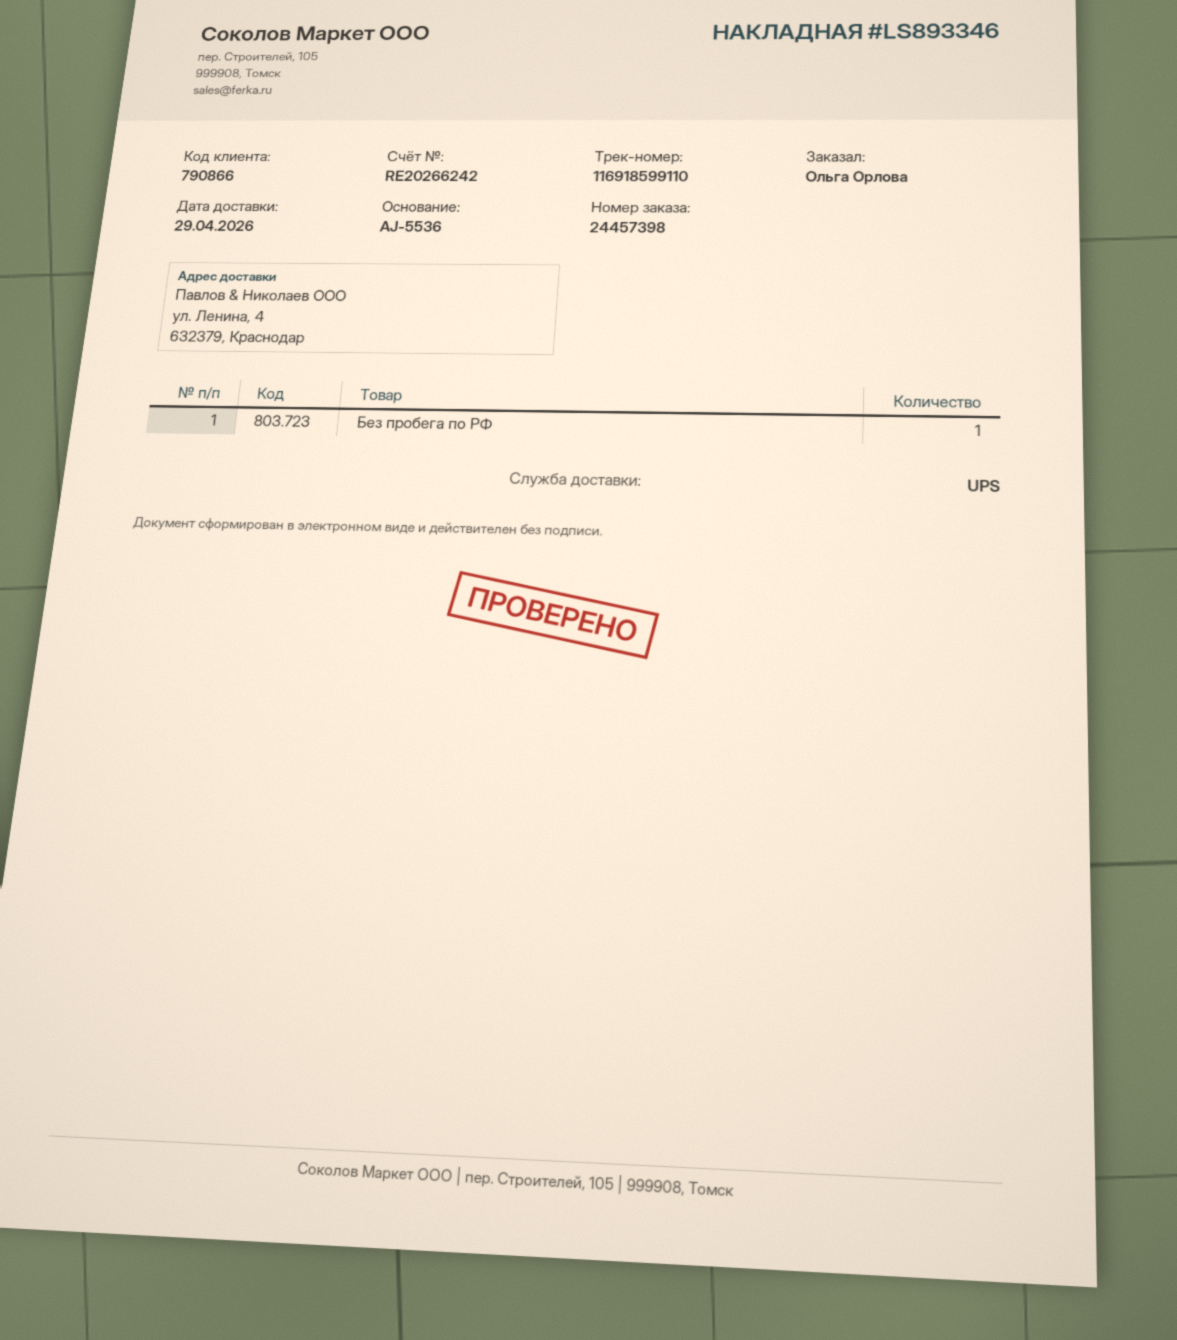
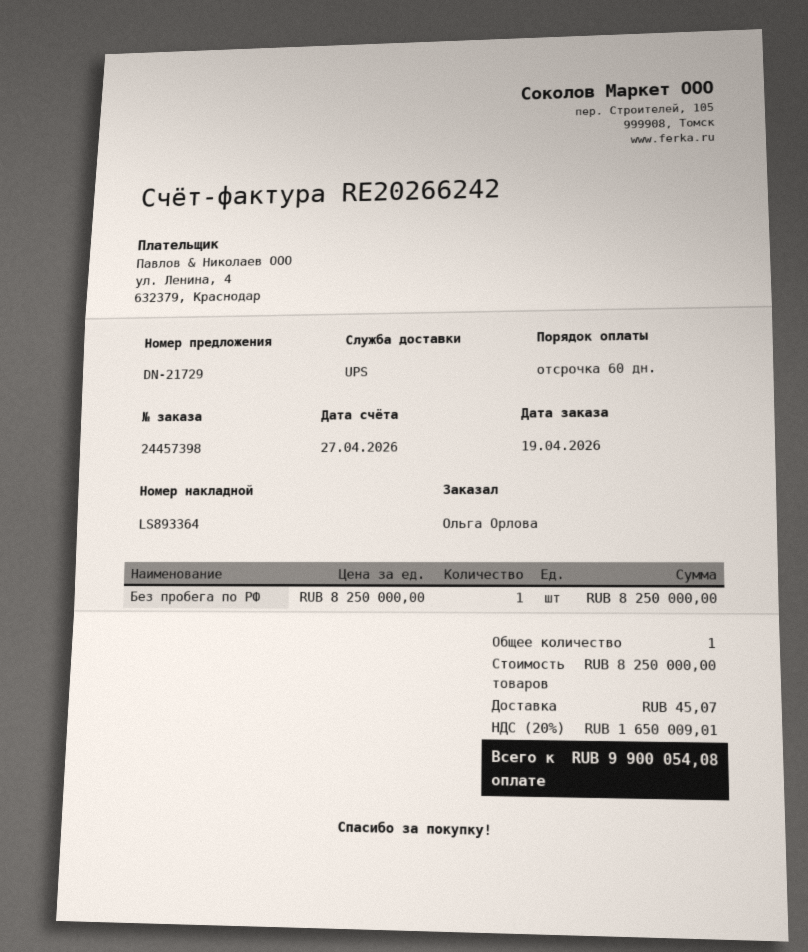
delivery note number: LS893346 -> LS893364

